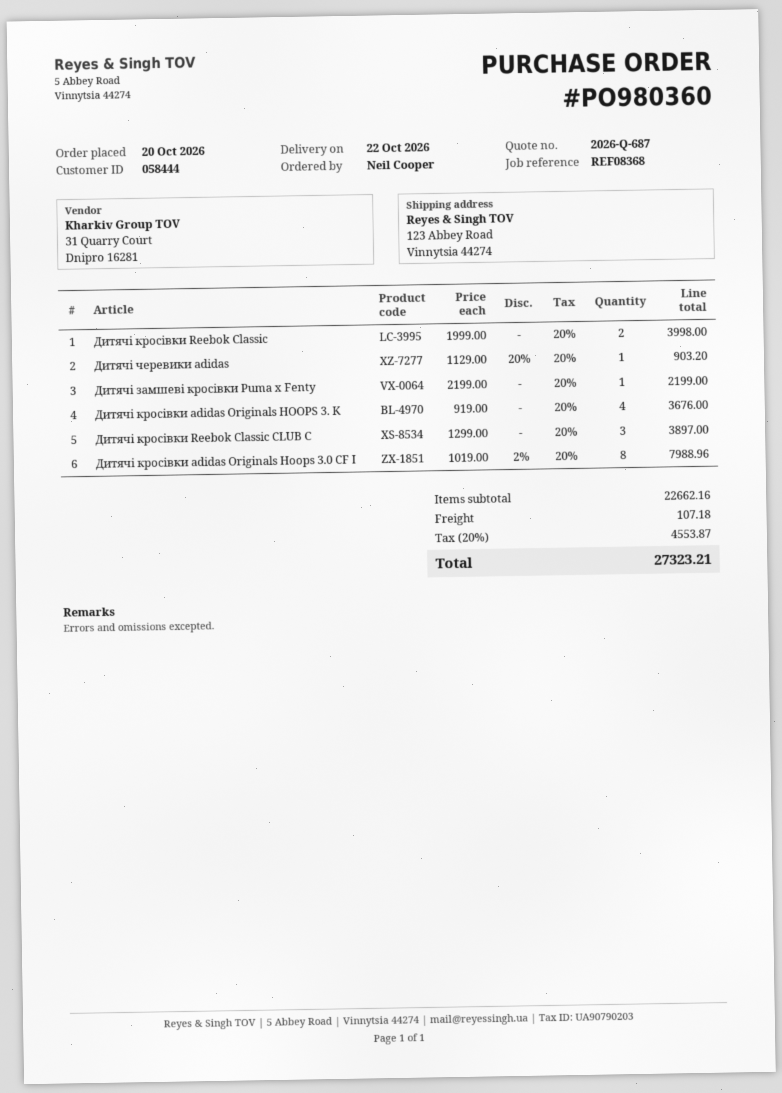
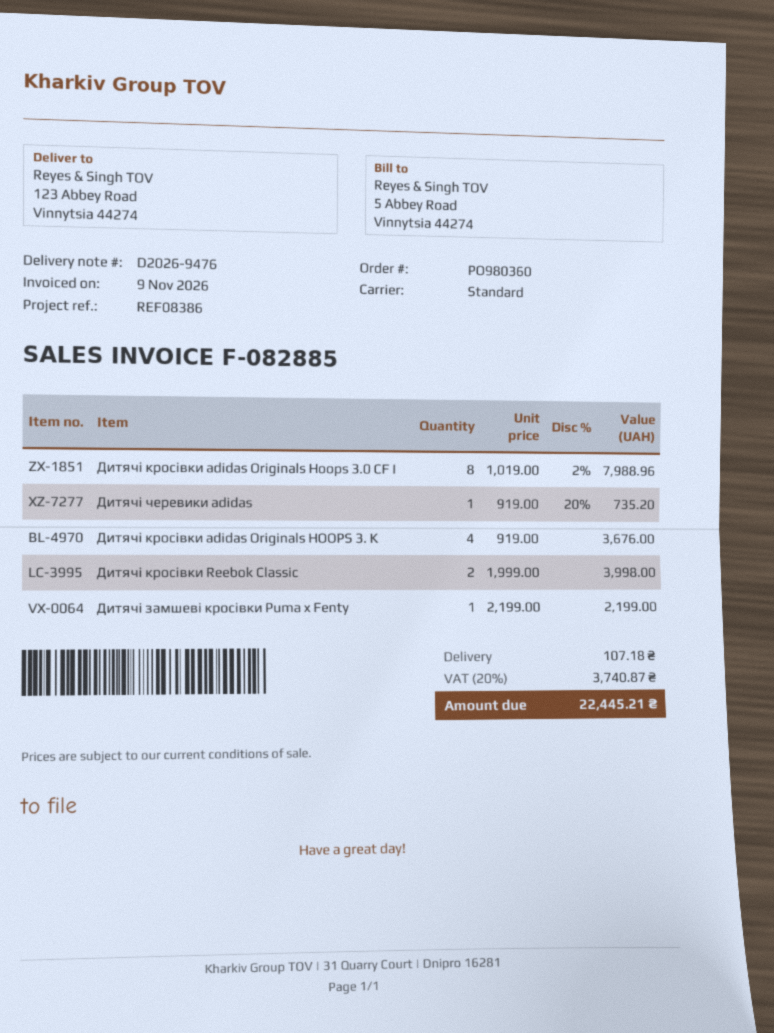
reference: REF08368 -> REF08386
Дитячі черевики adidas: 1 x 1129.00 - 20% = 903.20 -> 1 x 919.00 - 20% = 735.20
Дитячі кросівки Reebok Classic CLUB C: 3 x 1299.00 = 3897.00 -> none
tax: 20% = 4553.87 -> 20% = 3740.87
total: 27323.21 -> 22445.21

